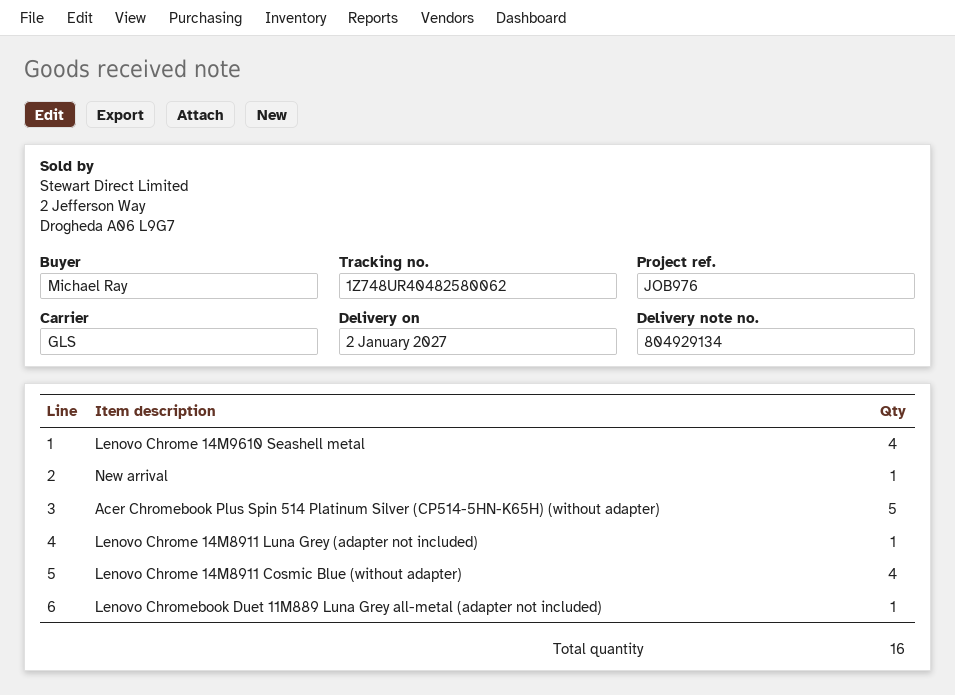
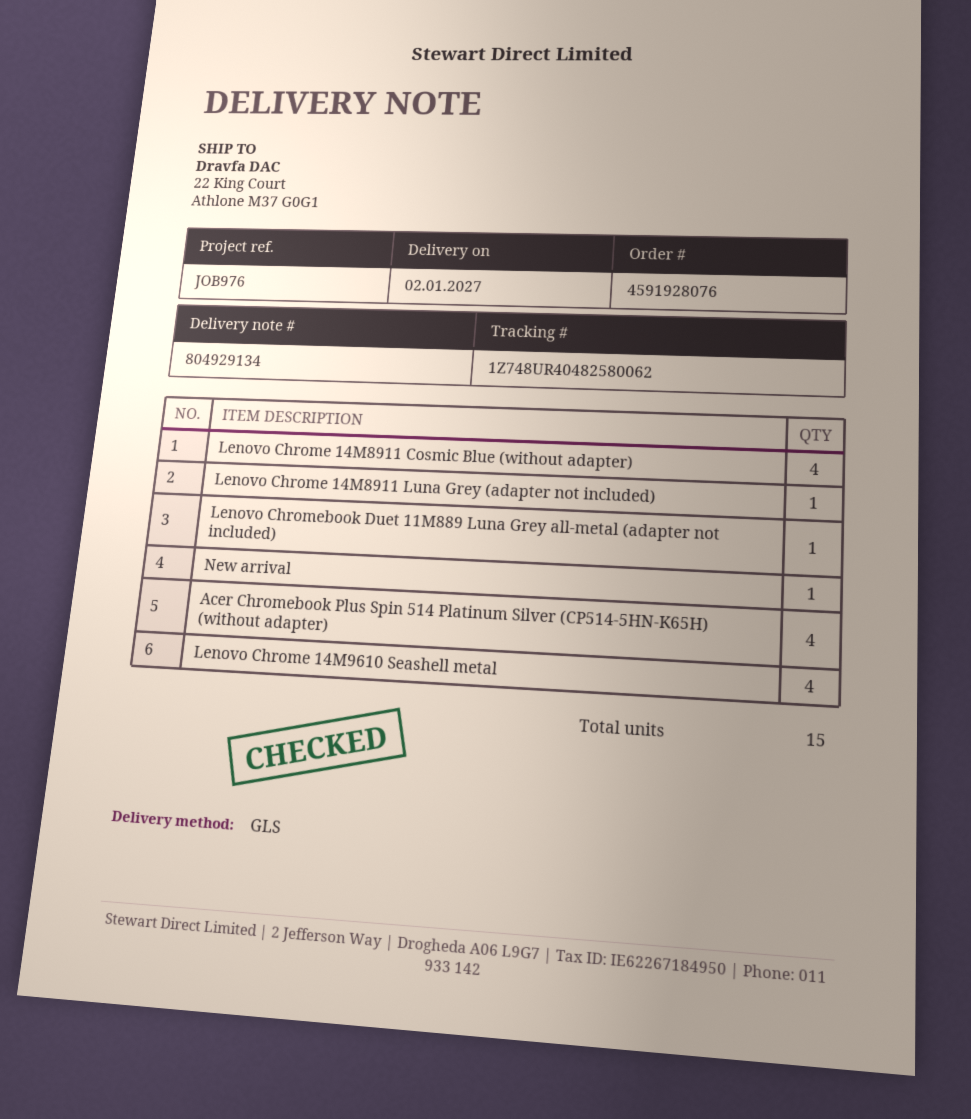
Acer Chromebook Plus Spin 514 Platinum Silver (CP514-5HN-K65H) (without adapter): 5 -> 4
total quantity: 16 -> 15

